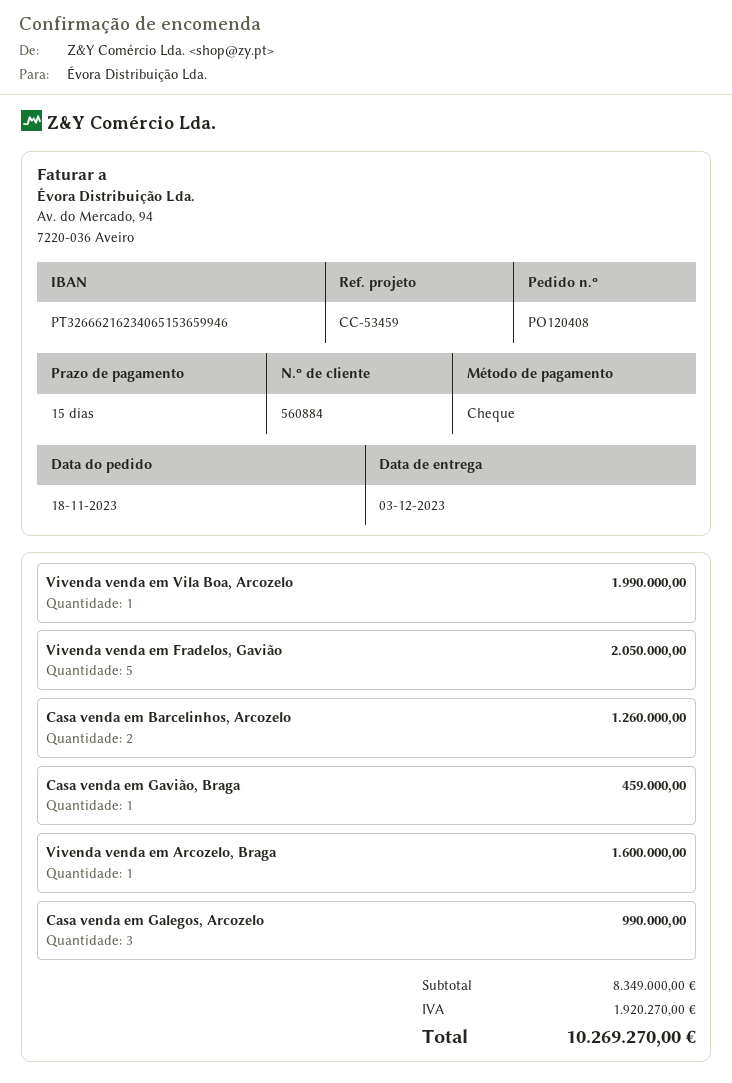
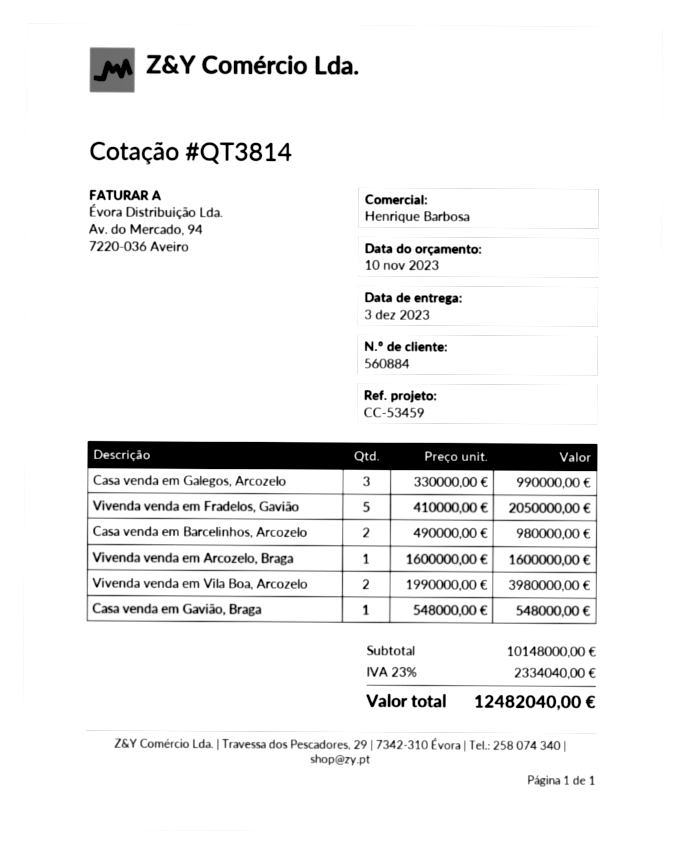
Vivenda venda em Vila Boa, Arcozelo: 1 for 1990000.00 -> 2 for 3980000.00
Casa venda em Barcelinhos, Arcozelo: 2 for 1260000.00 -> 2 for 980000.00
Casa venda em Gavião, Braga: 1 for 459000.00 -> 1 for 548000.00
subtotal: 8349000.00 -> 10148000.00
tax: 1920270.00 -> 2334040.00
total: 10269270.00 -> 12482040.00

